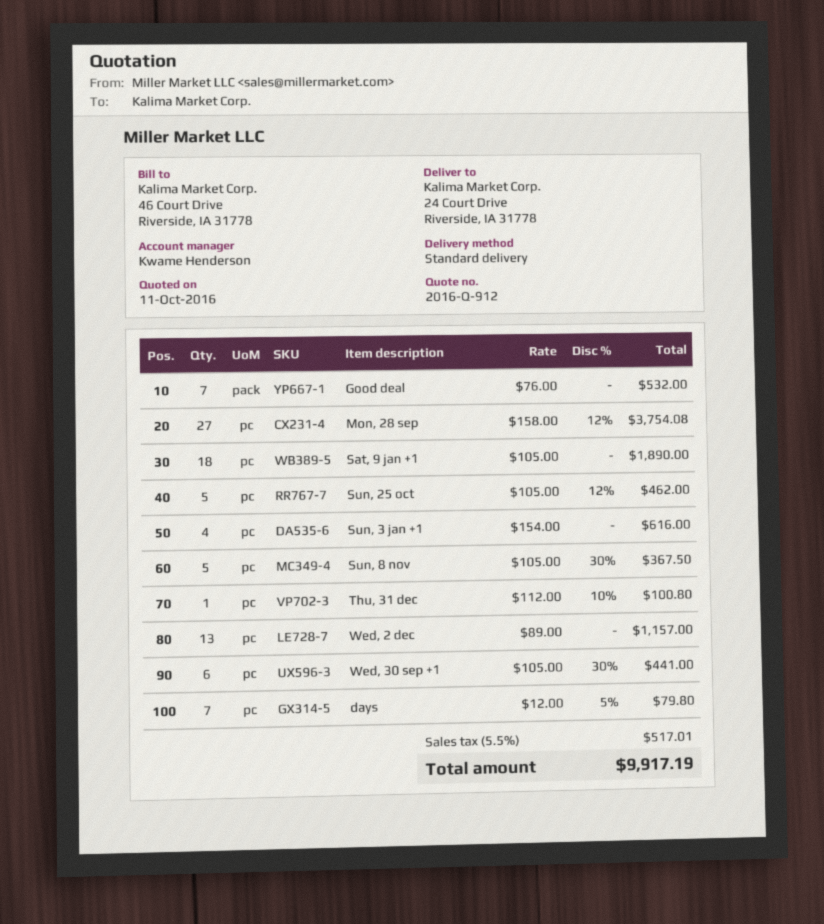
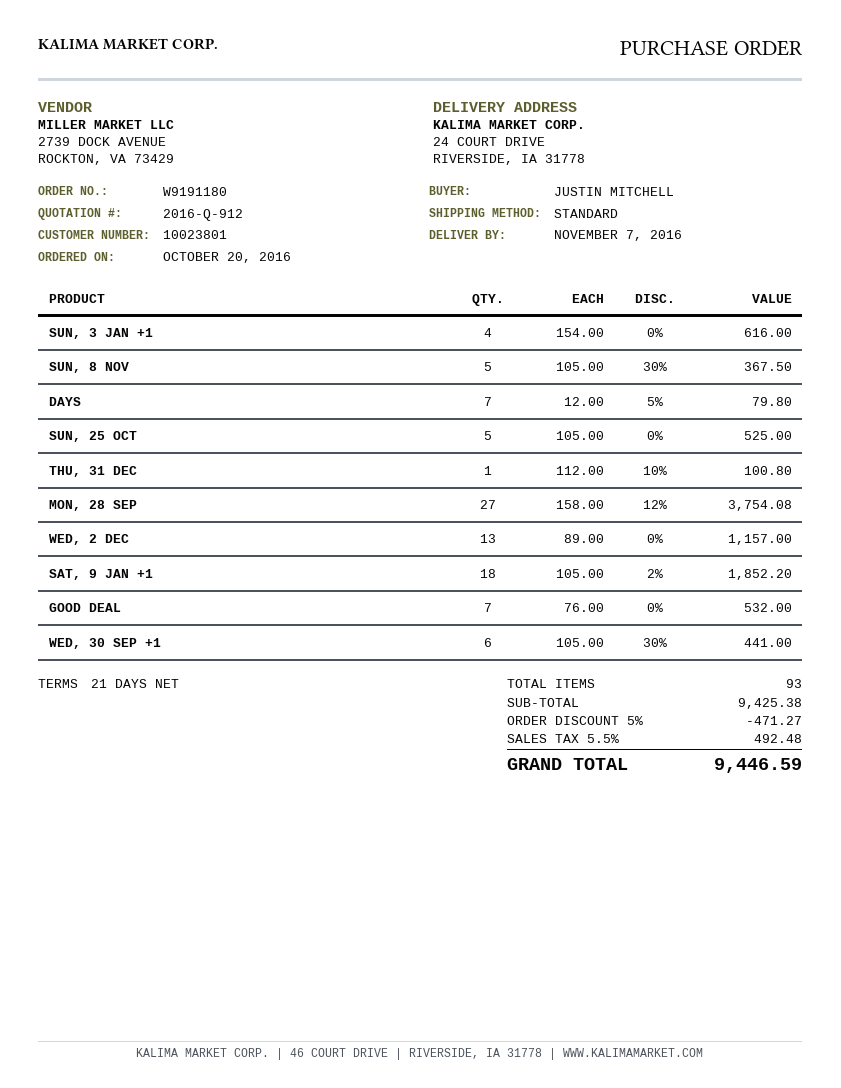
Sat, 9 jan +1: 18 x 105.00 = 1890.00 -> 18 x 105.00 - 2% = 1852.20
Sun, 25 oct: 5 x 105.00 - 12% = 462.00 -> 5 x 105.00 = 525.00
discount: none -> 5% = 471.27
tax: 5.5% = 517.01 -> 5.5% = 492.48
total: 9917.19 -> 9446.59

